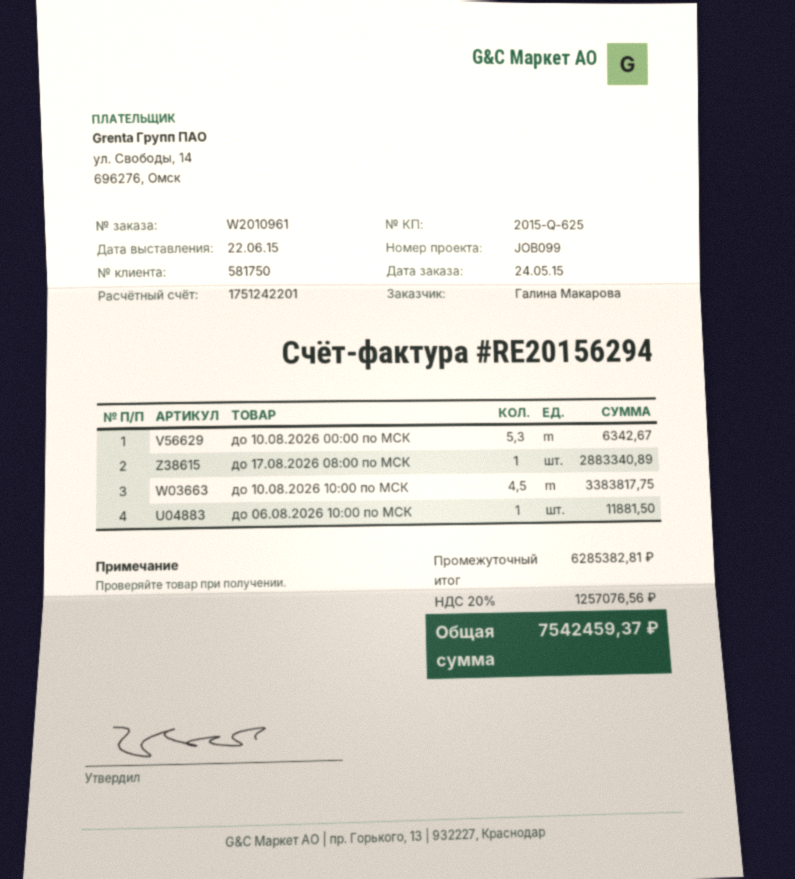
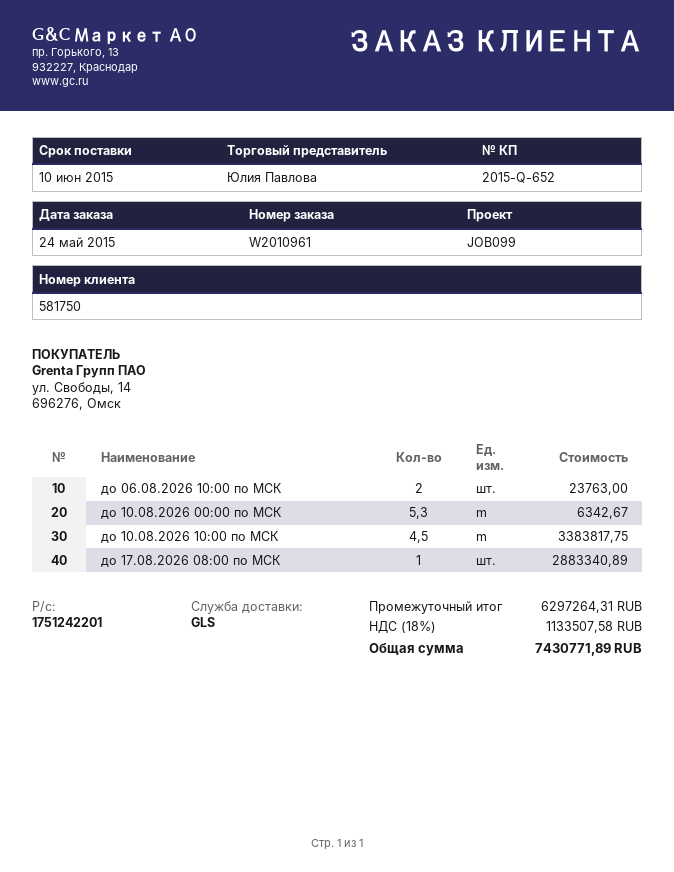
quote number: 2015-Q-625 -> 2015-Q-652
до 06.08.2026 10:00 по МСК: 1 for 11881.50 -> 2 for 23763.00
subtotal: 6285382.81 -> 6297264.31
tax: 20% = 1257076.56 -> 18% = 1133507.58
total: 7542459.37 -> 7430771.89

